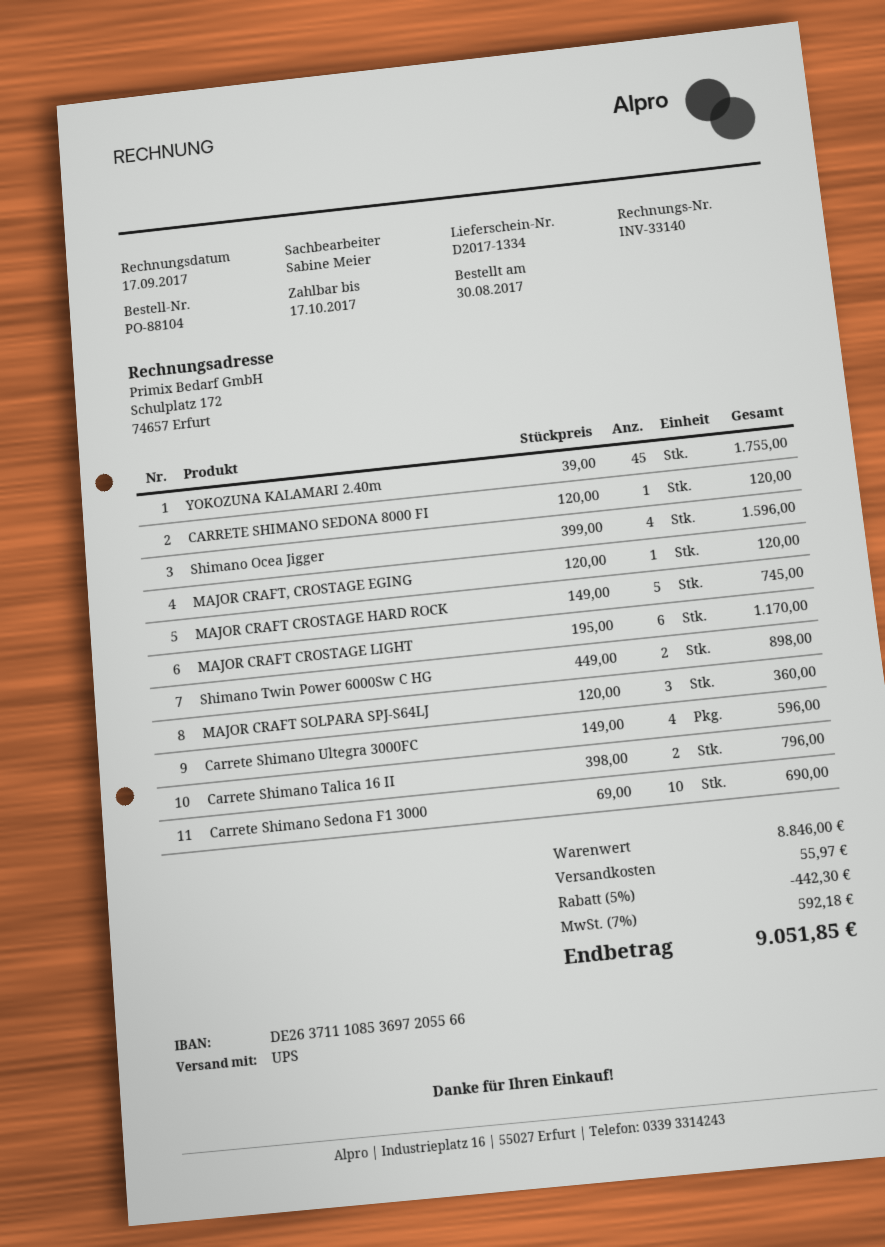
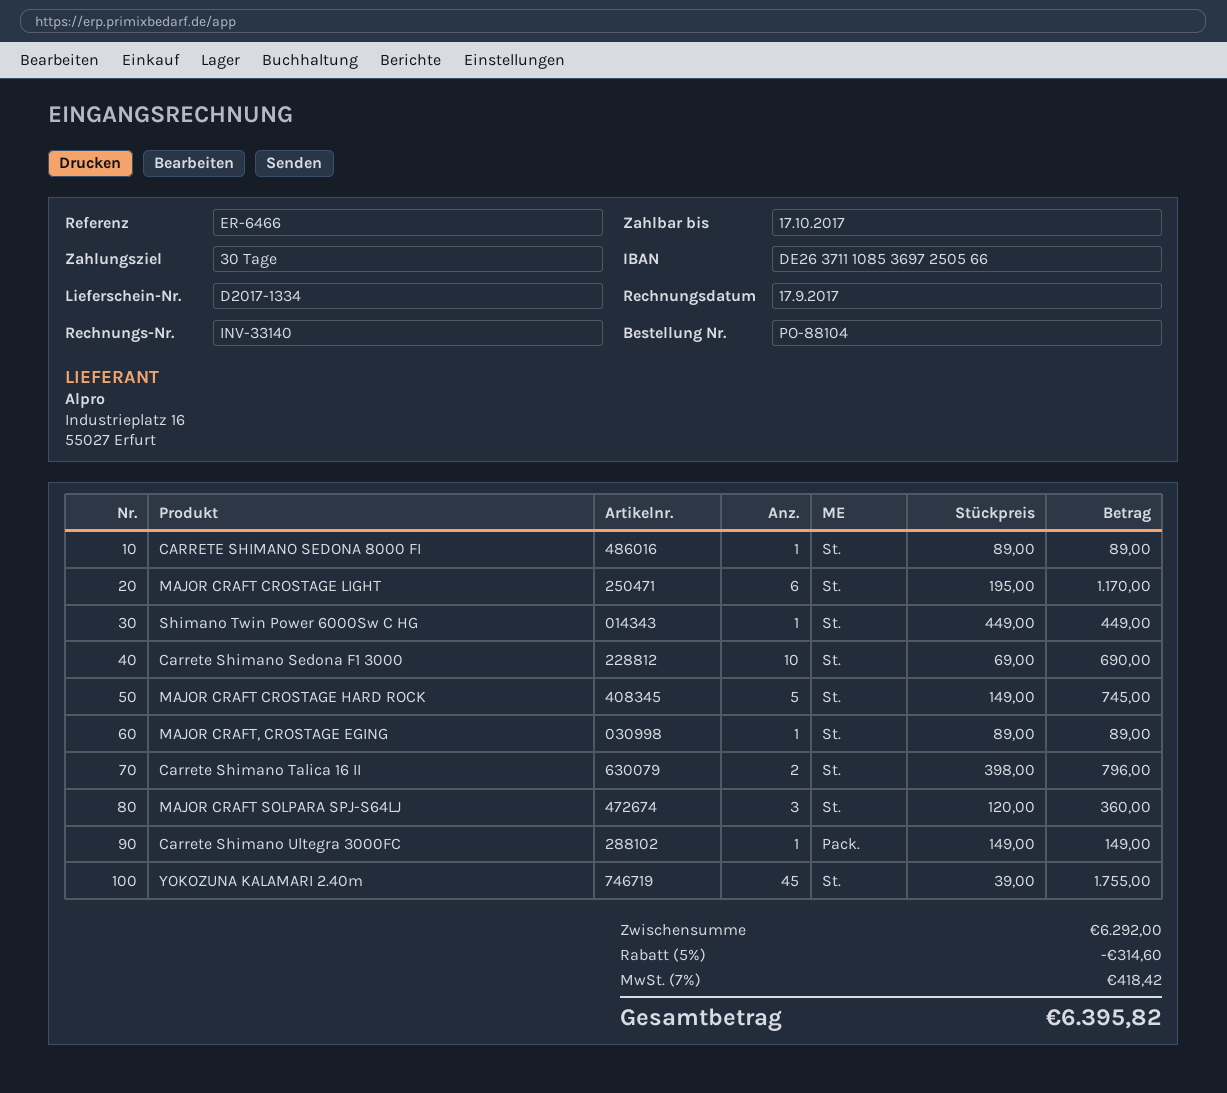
bank account: DE26371110853697205566 -> DE26371110853697250566
CARRETE SHIMANO SEDONA 8000 FI: 1 x 120.00 = 120.00 -> 1 x 89.00 = 89.00
Shimano Ocea Jigger: 4 x 399.00 = 1596.00 -> none
MAJOR CRAFT, CROSTAGE EGING: 1 x 120.00 = 120.00 -> 1 x 89.00 = 89.00
Shimano Twin Power 6000Sw C HG: 2 x 449.00 = 898.00 -> 1 x 449.00 = 449.00
Carrete Shimano Ultegra 3000FC: 4 x 149.00 = 596.00 -> 1 x 149.00 = 149.00
subtotal: 8846.00 -> 6292.00
discount: 5% = 442.30 -> 5% = 314.60
shipping: 55.97 -> none
tax: 7% = 592.18 -> 7% = 418.42
total: 9051.85 -> 6395.82

